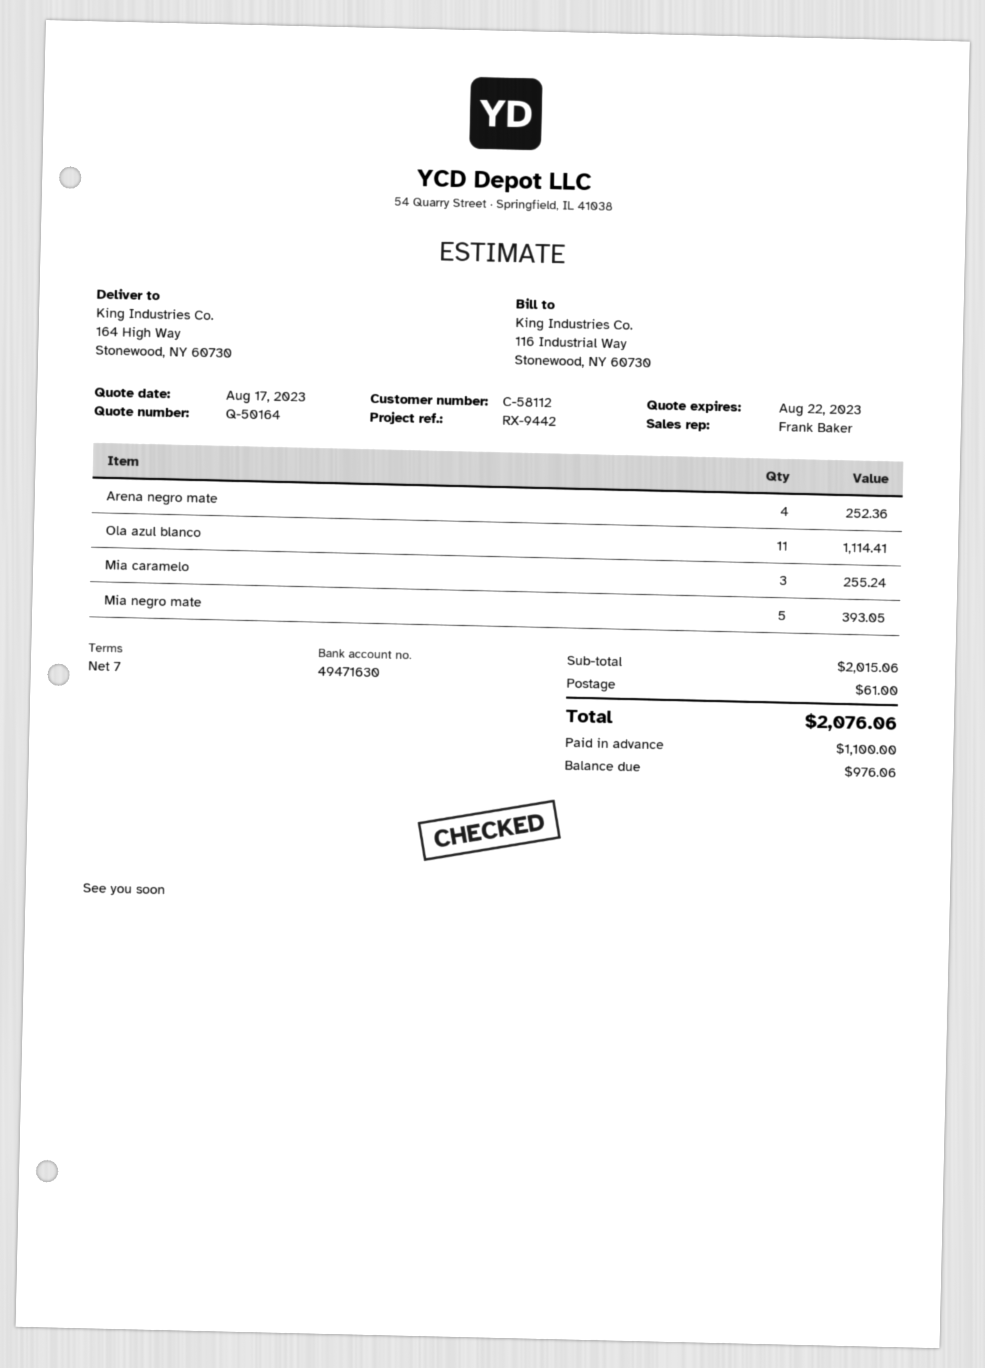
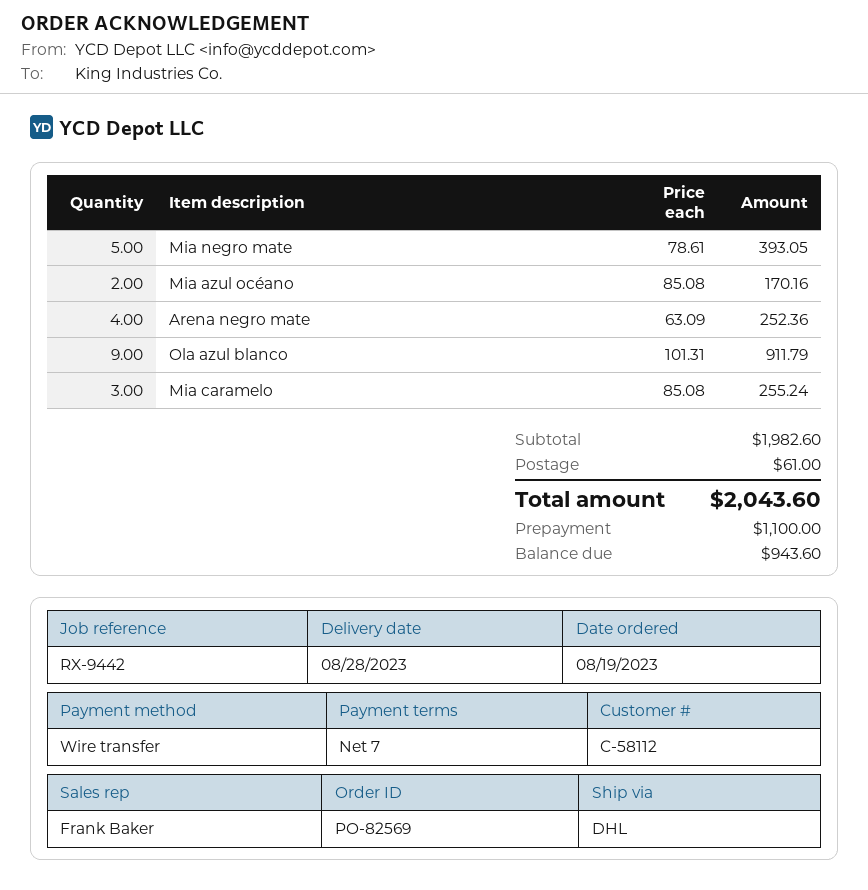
Ola azul blanco: 11 for 1114.41 -> 9 for 911.79
Mia azul océano: none -> 2 for 170.16
subtotal: 2015.06 -> 1982.60
total: 2076.06 -> 2043.60
balance: 976.06 -> 943.60

